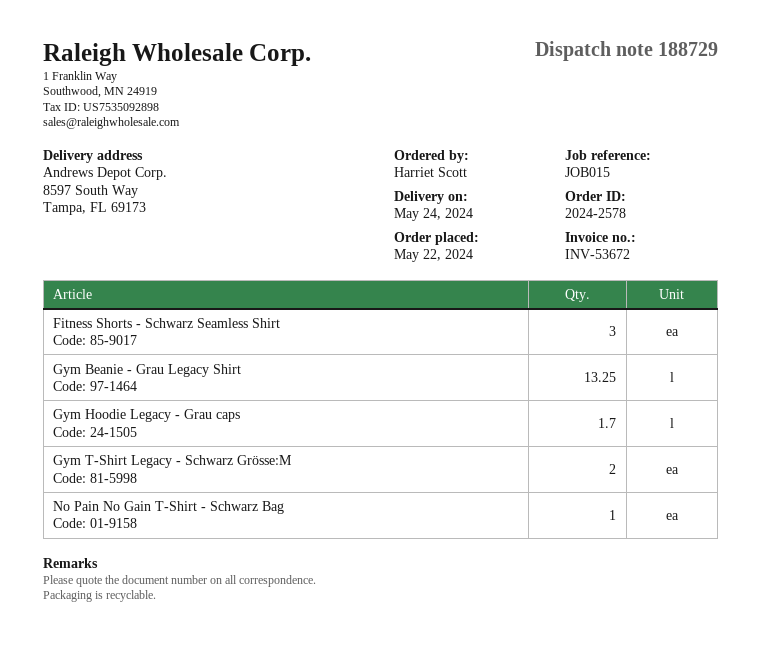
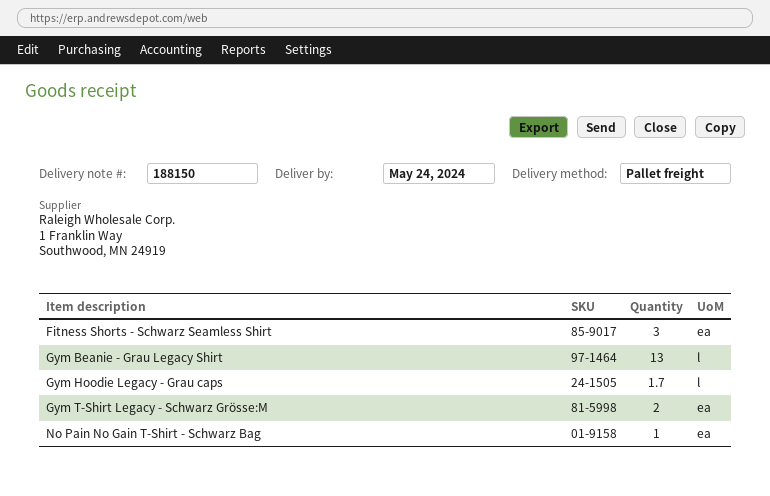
delivery note number: 188729 -> 188150
Gym Beanie - Grau Legacy Shirt: 13.25 -> 13

